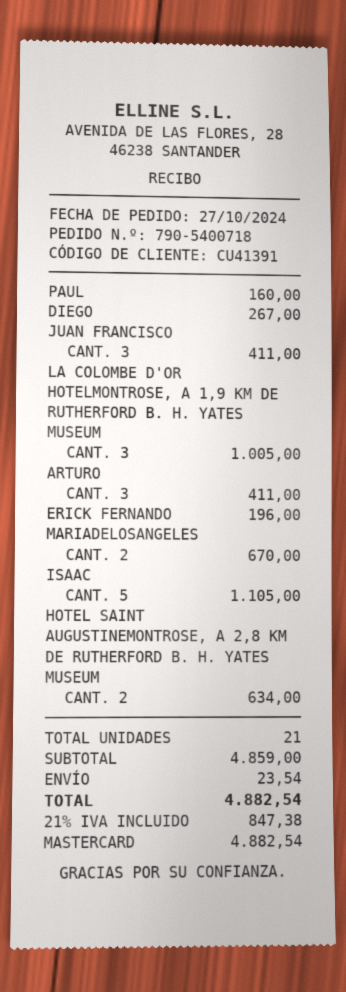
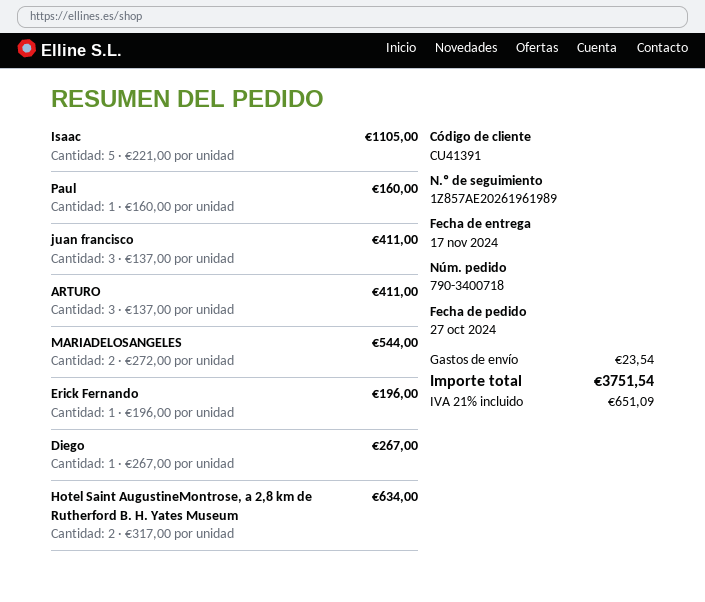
order number: 790-5400718 -> 790-3400718
LA COLOMBE D'OR HOTELMONTROSE, A 1,9 KM DE RUTHERFORD B. H. YATES MUSEUM: 3 for 1005.00 -> none
MARIADELOSANGELES: 2 for 670.00 -> 2 for 544.00
tax: 21% = 847.38 -> 21% = 651.09
total: 4882.54 -> 3751.54

